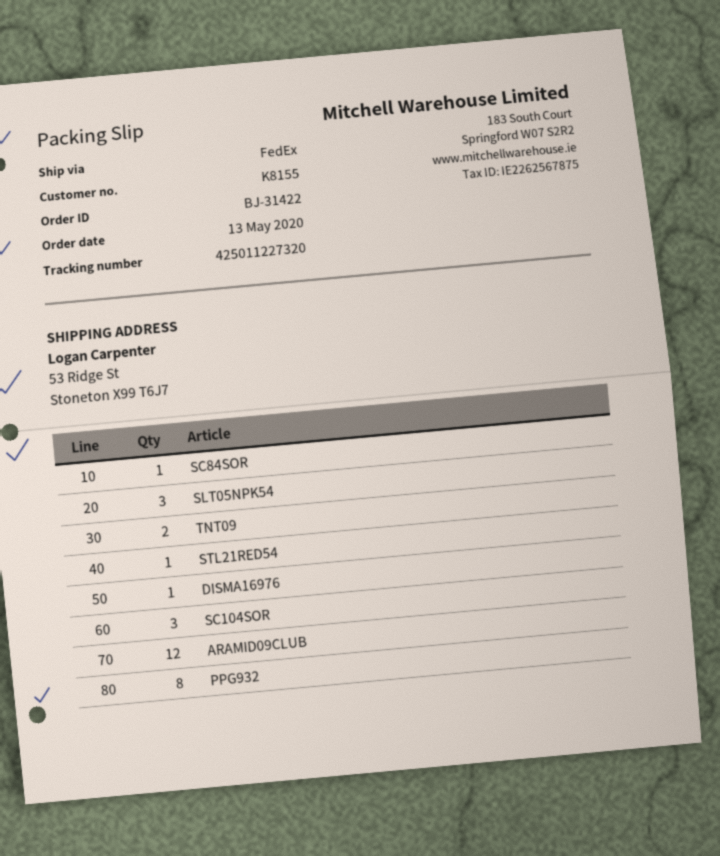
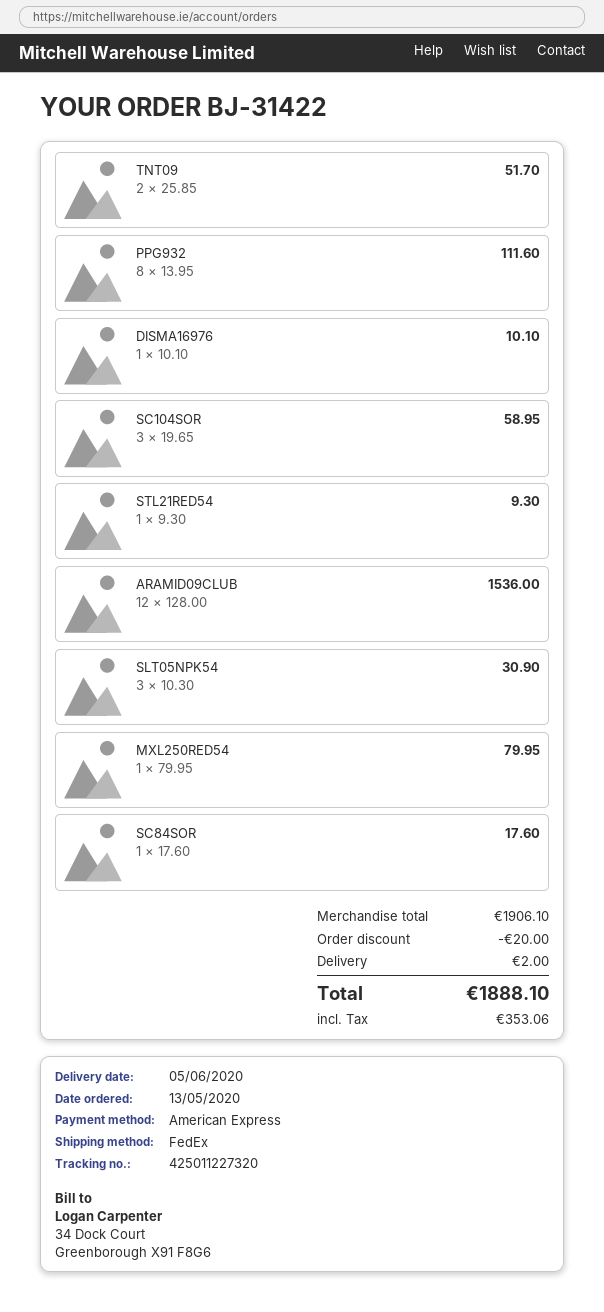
MXL250RED54: none -> 1

